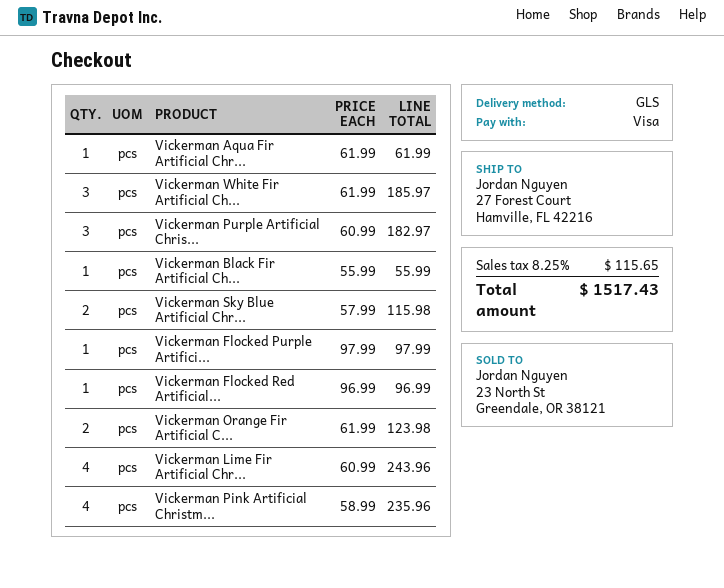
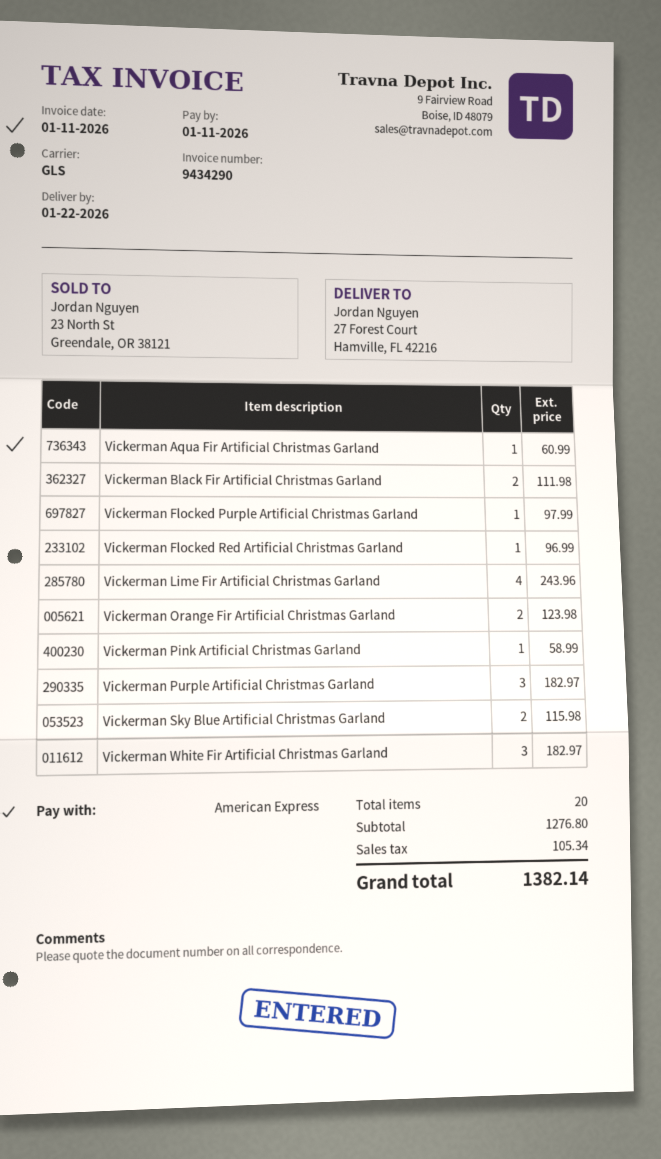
payment method: Visa -> American Express
Vickerman Aqua Fir Artificial Chr...: 1 for 61.99 -> 1 for 60.99
Vickerman White Fir Artificial Ch...: 3 for 185.97 -> 3 for 182.97
Vickerman Black Fir Artificial Ch...: 1 for 55.99 -> 2 for 111.98
Vickerman Pink Artificial Christm...: 4 for 235.96 -> 1 for 58.99
tax: 115.65 -> 105.34
total: 1517.43 -> 1382.14

